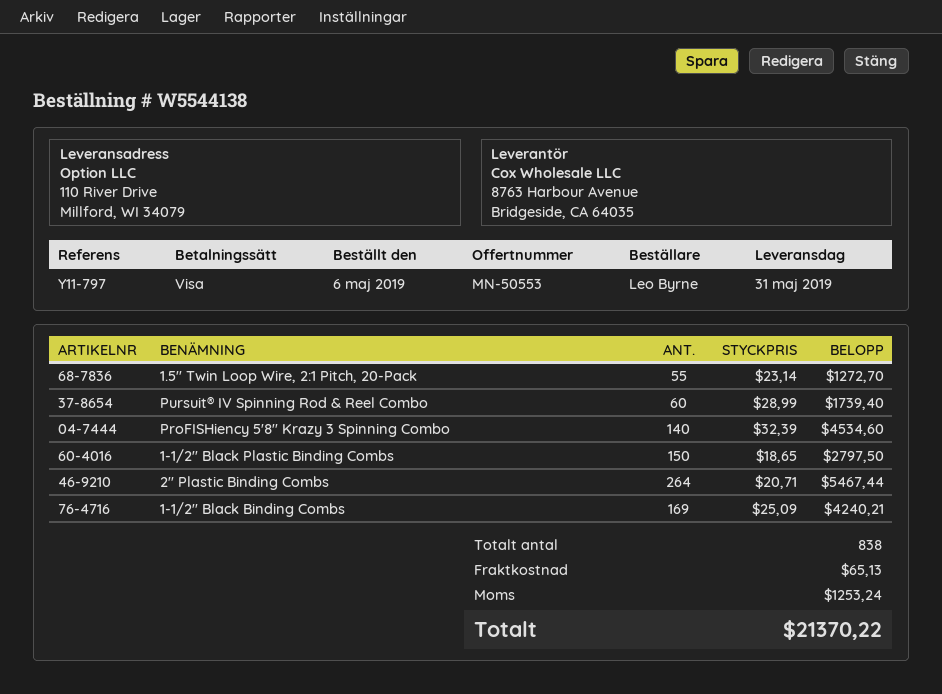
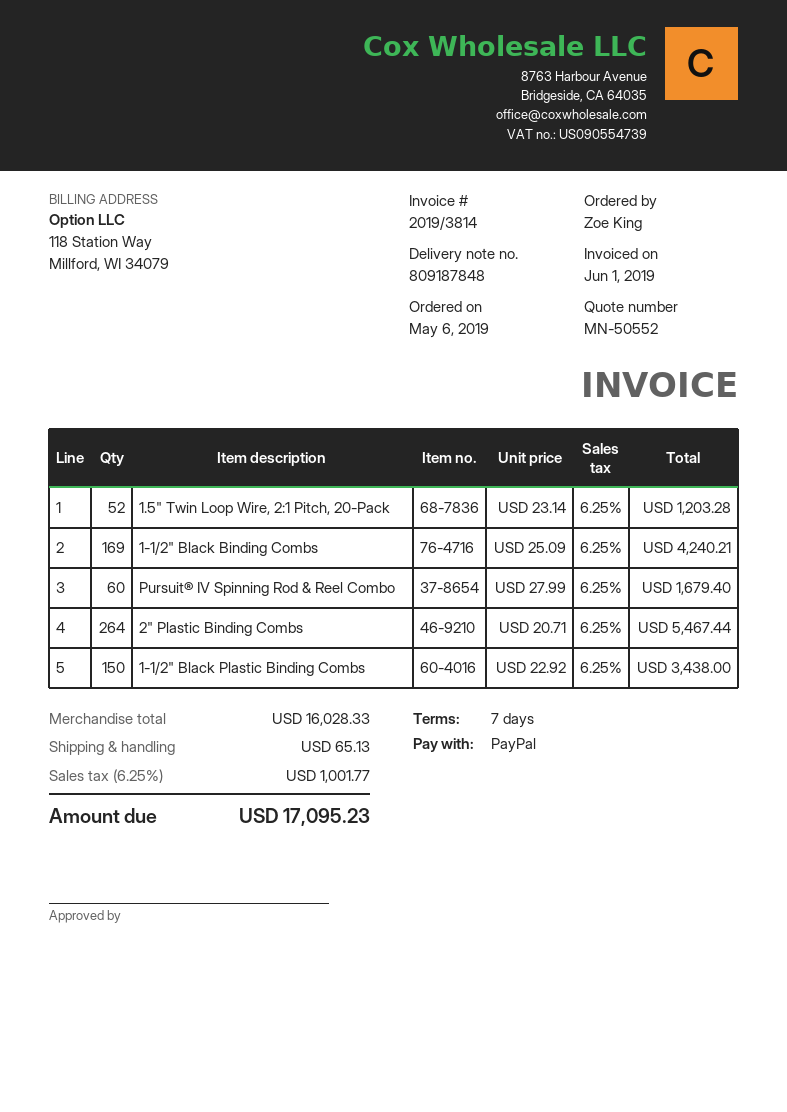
quote number: MN-50553 -> MN-50552
ordered by: Leo Byrne -> Zoe King
payment method: Visa -> PayPal
1.5" Twin Loop Wire, 2:1 Pitch, 20-Pack: 55 x 23.14 = 1272.70 -> 52 x 23.14 = 1203.28
Pursuit® IV Spinning Rod & Reel Combo: 60 x 28.99 = 1739.40 -> 60 x 27.99 = 1679.40
ProFISHiency 5'8" Krazy 3 Spinning Combo: 140 x 32.39 = 4534.60 -> none
1-1/2" Black Plastic Binding Combs: 150 x 18.65 = 2797.50 -> 150 x 22.92 = 3438.00
tax: 1253.24 -> 1001.77
total: 21370.22 -> 17095.23

